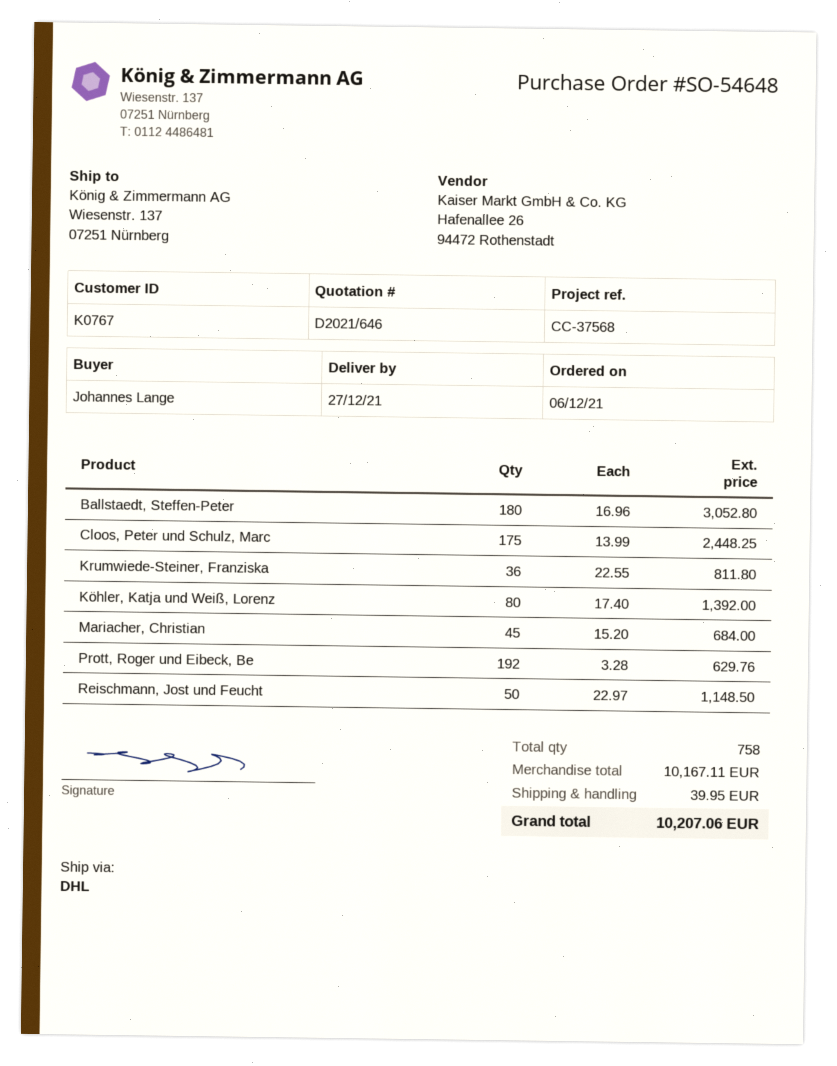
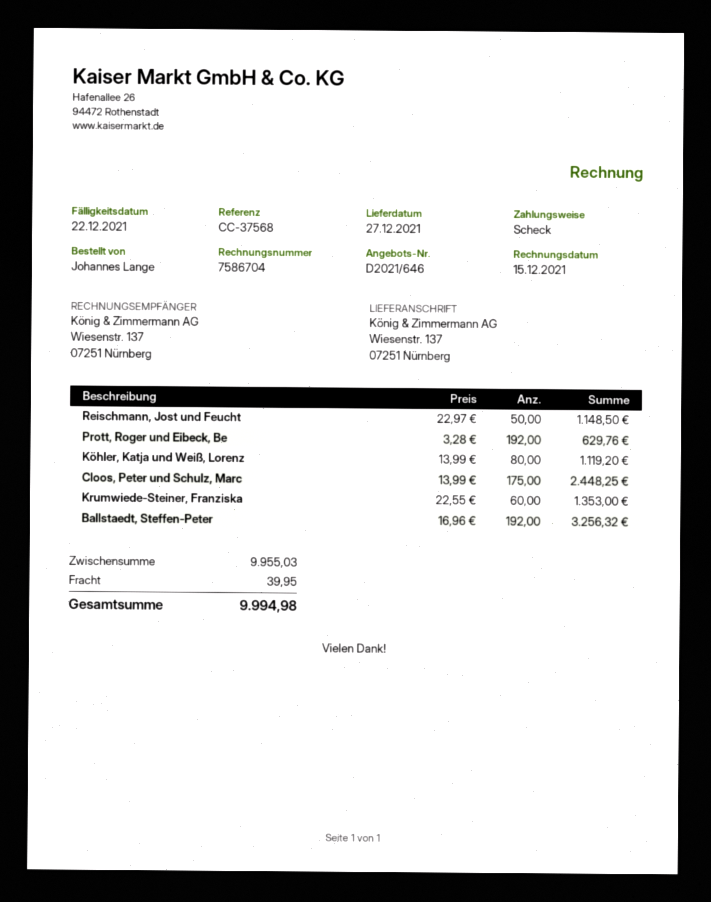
Ballstaedt, Steffen-Peter: 180 x 16.96 = 3052.80 -> 192 x 16.96 = 3256.32
Krumwiede-Steiner, Franziska: 36 x 22.55 = 811.80 -> 60 x 22.55 = 1353.00
Köhler, Katja und Weiß, Lorenz: 80 x 17.40 = 1392.00 -> 80 x 13.99 = 1119.20
Mariacher, Christian: 45 x 15.20 = 684.00 -> none
subtotal: 10167.11 -> 9955.03
total: 10207.06 -> 9994.98

